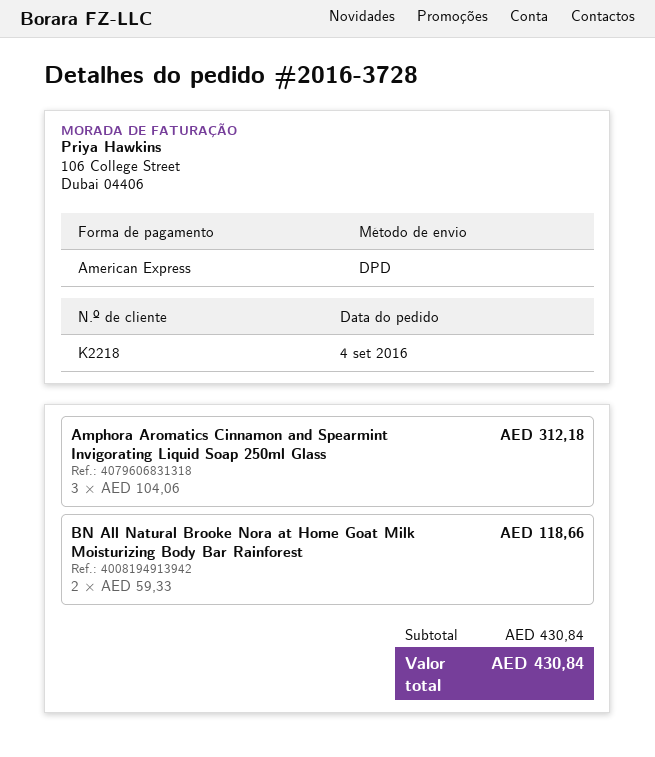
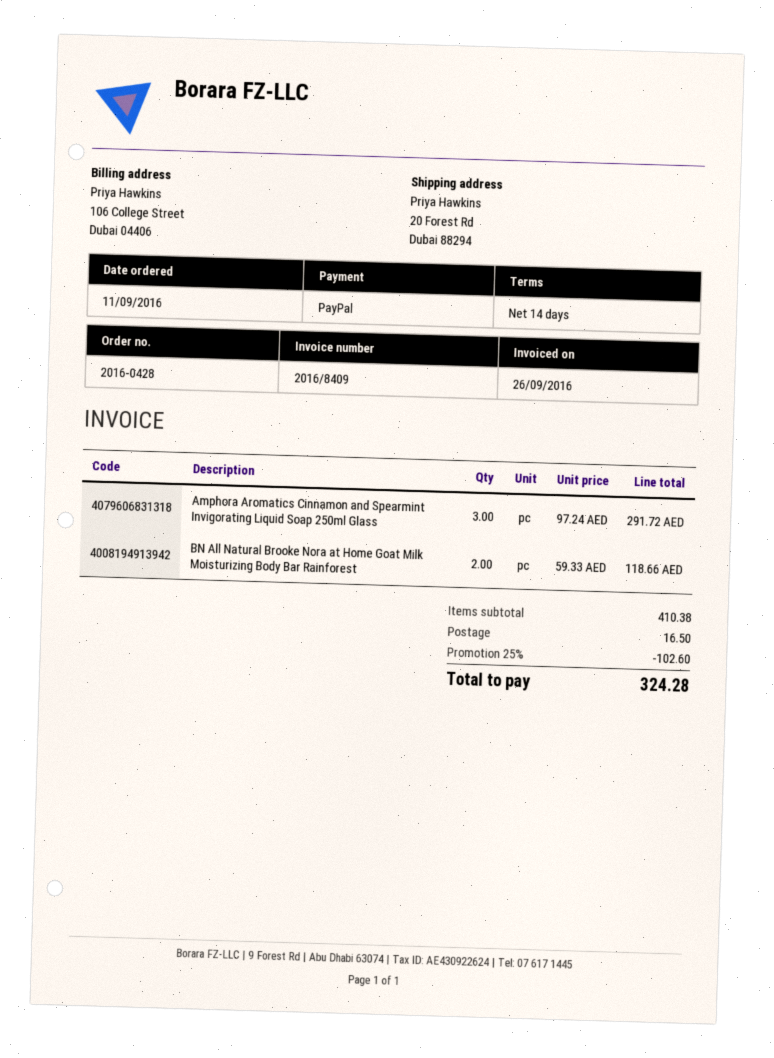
order number: 2016-3728 -> 2016-0428
order date: 2016-09-04 -> 2016-09-11
payment method: American Express -> PayPal
Amphora Aromatics Cinnamon and Spearmint Invigorating Liquid Soap 250ml Glass: 3 x 104.06 = 312.18 -> 3 x 97.24 = 291.72
subtotal: 430.84 -> 410.38
discount: none -> 25% = 102.60
shipping: none -> 16.50
total: 430.84 -> 324.28

